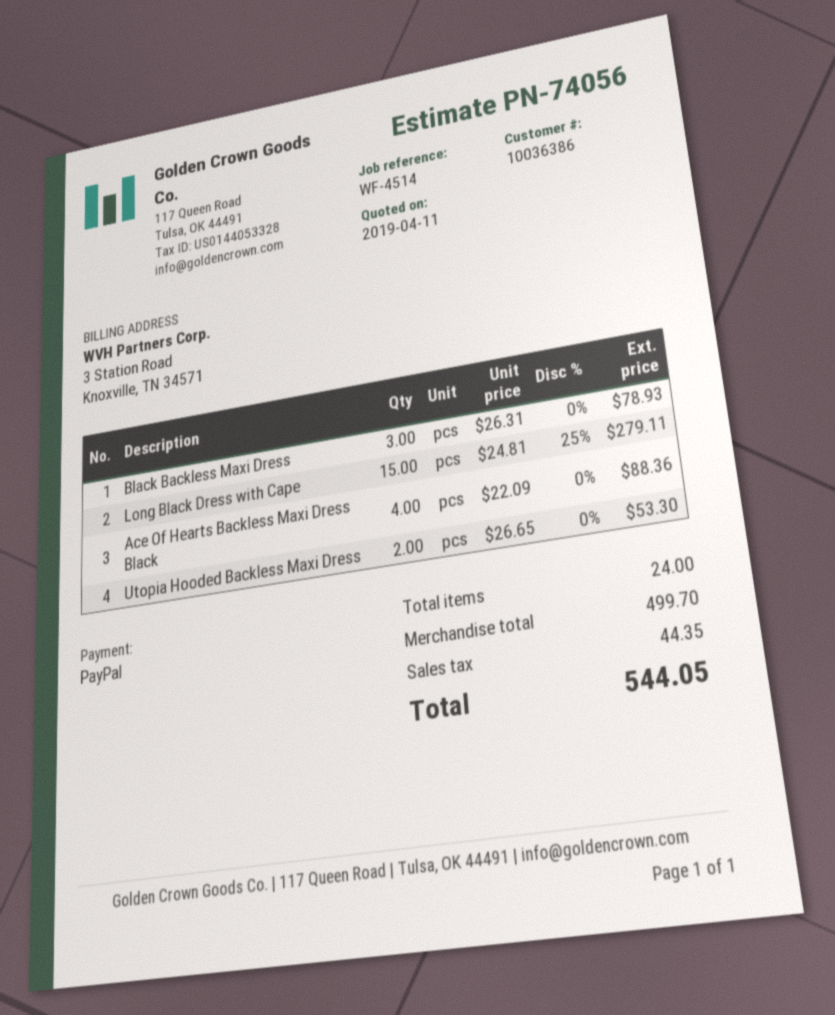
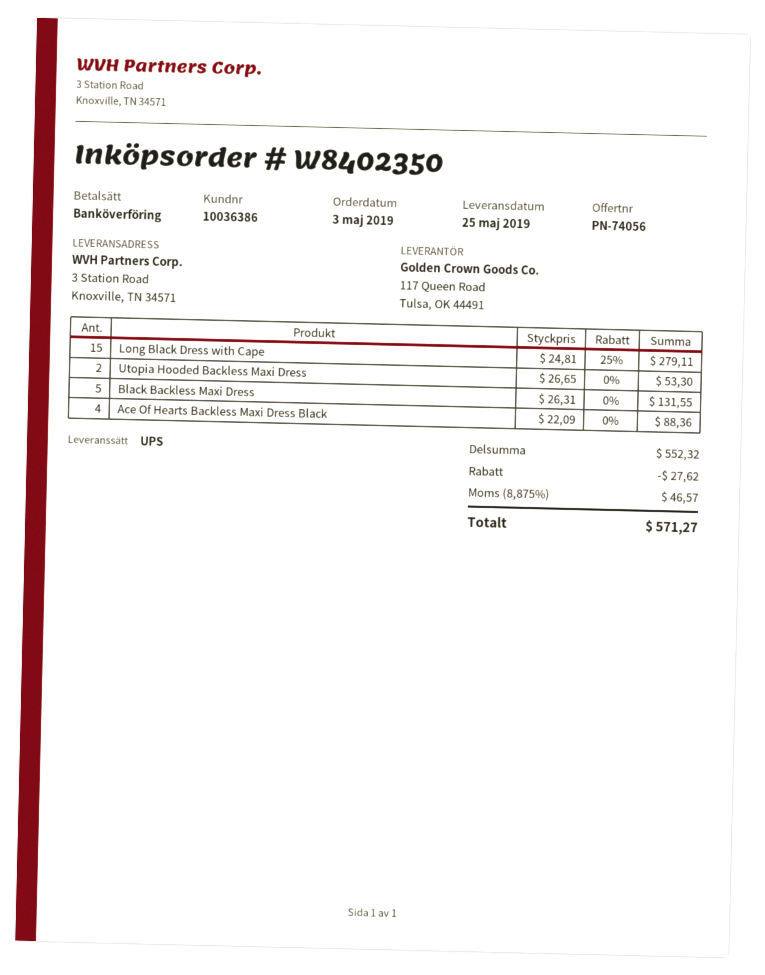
payment method: PayPal -> bank transfer
Black Backless Maxi Dress: 3 x 26.31 = 78.93 -> 5 x 26.31 = 131.55
subtotal: 499.70 -> 552.32
discount: none -> 27.62
tax: 44.35 -> 46.57
total: 544.05 -> 571.27

